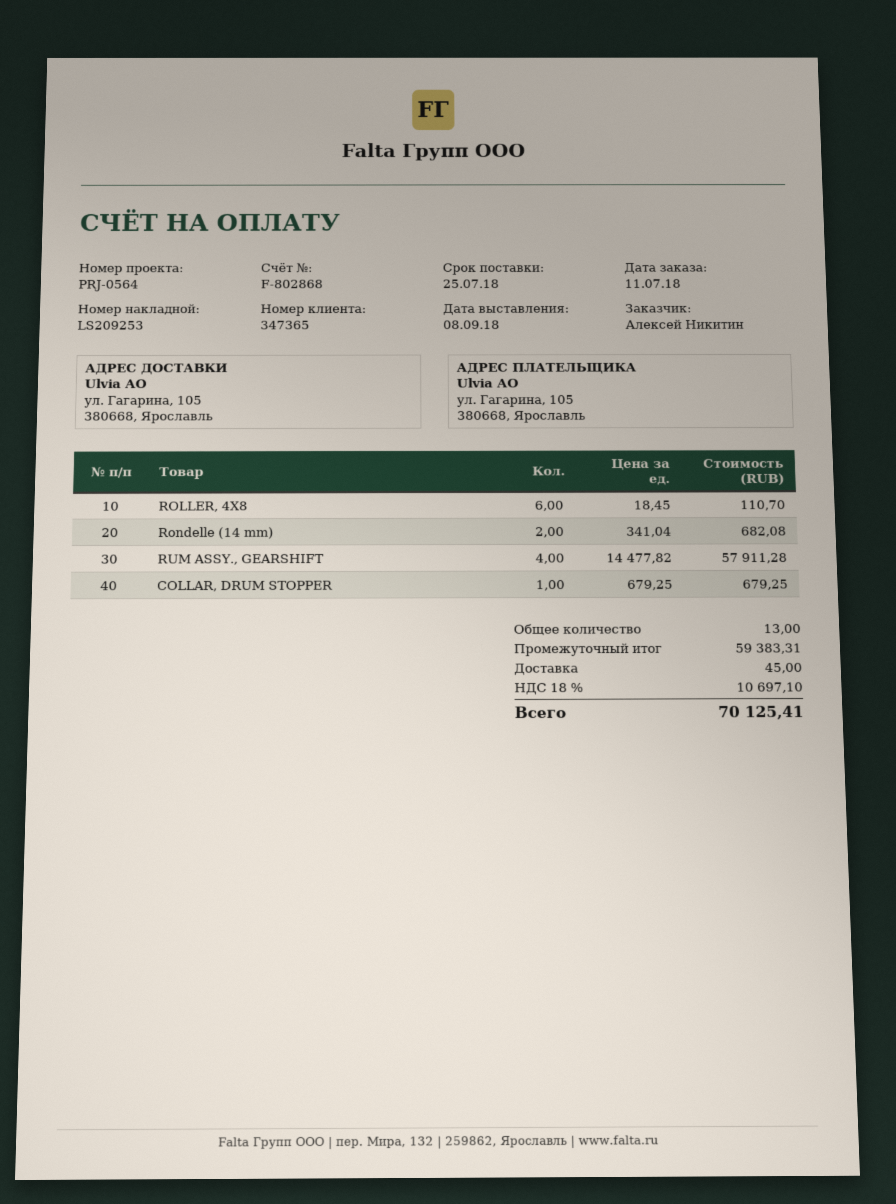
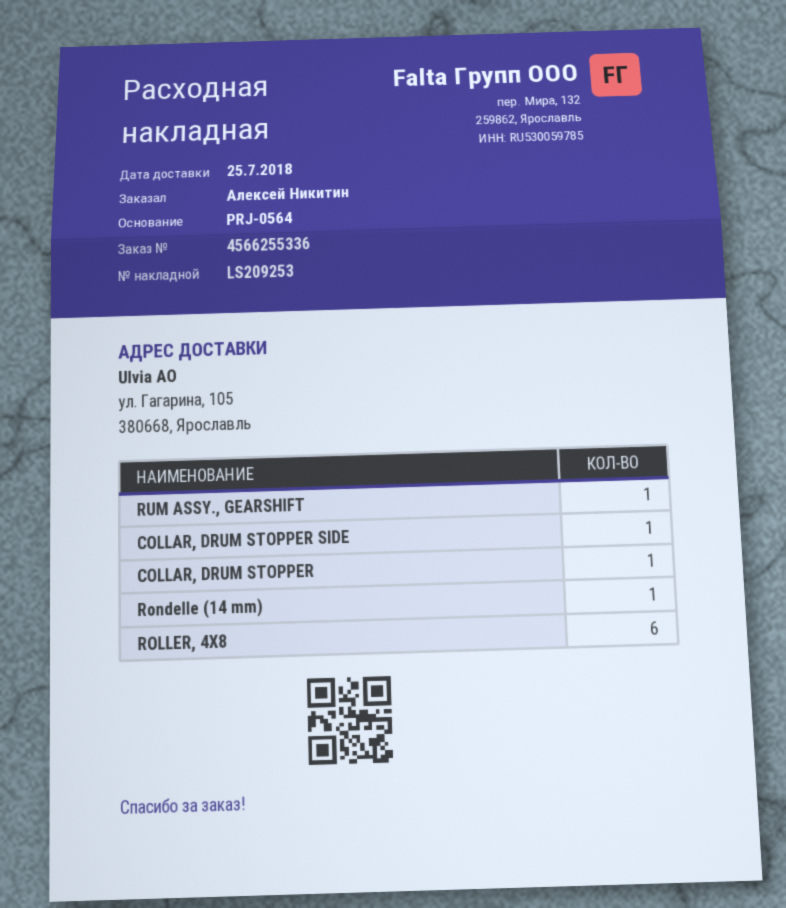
Rondelle (14 mm): 2 -> 1
RUM ASSY., GEARSHIFT: 4 -> 1
COLLAR, DRUM STOPPER SIDE: none -> 1

